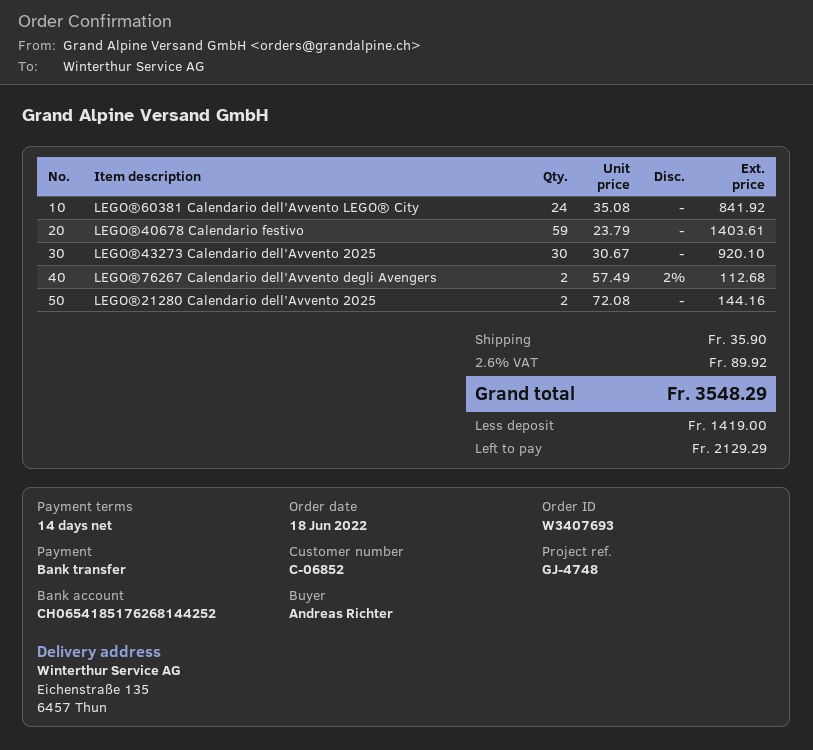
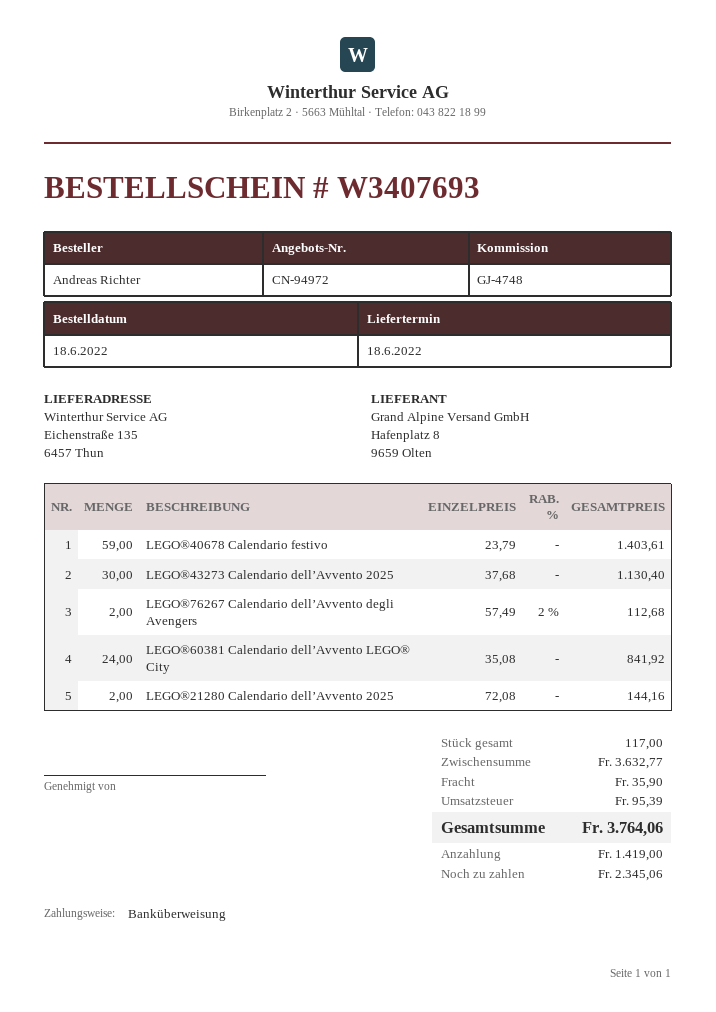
LEGO®43273 Calendario dell’Avvento 2025: 30 x 30.67 = 920.10 -> 30 x 37.68 = 1130.40
tax: 89.92 -> 95.39
total: 3548.29 -> 3764.06
balance: 2129.29 -> 2345.06

